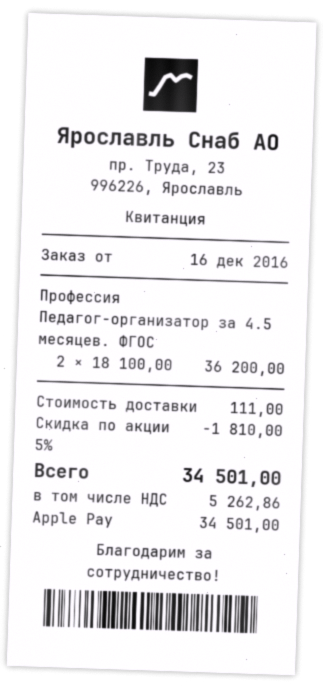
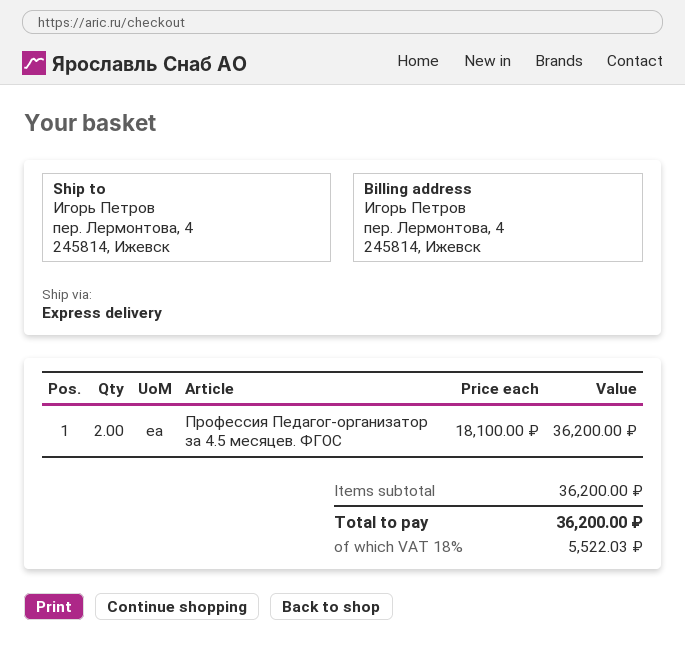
discount: 5% = 1810.00 -> none
shipping: 111.00 -> none
tax: 5262.86 -> 5522.03
total: 34501.00 -> 36200.00

